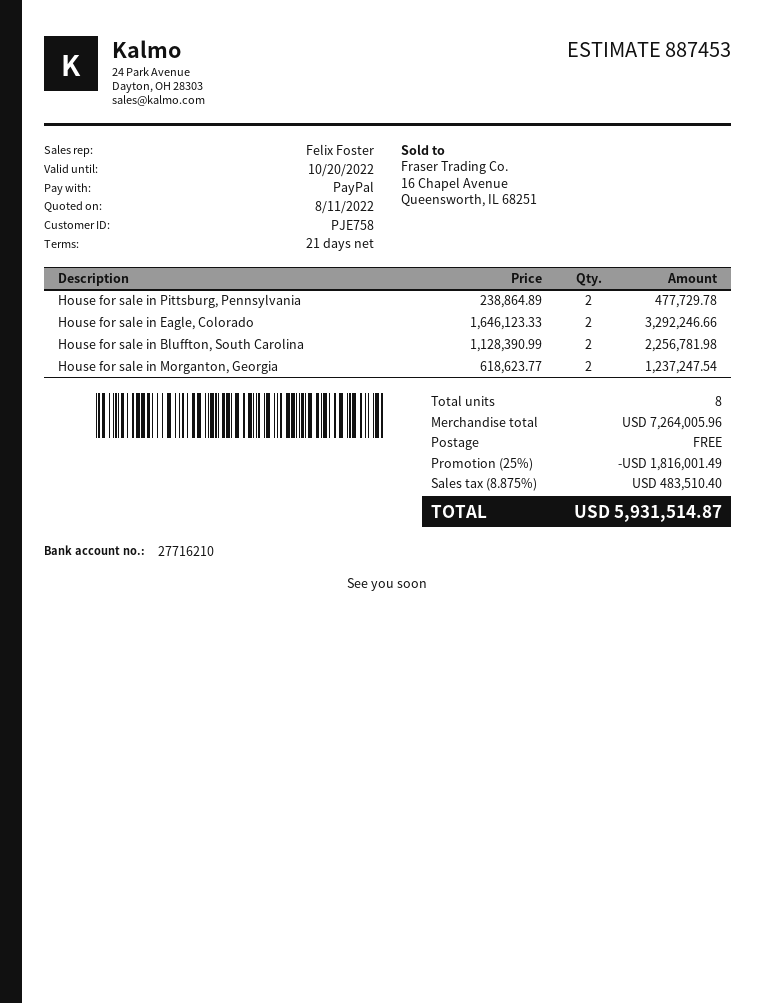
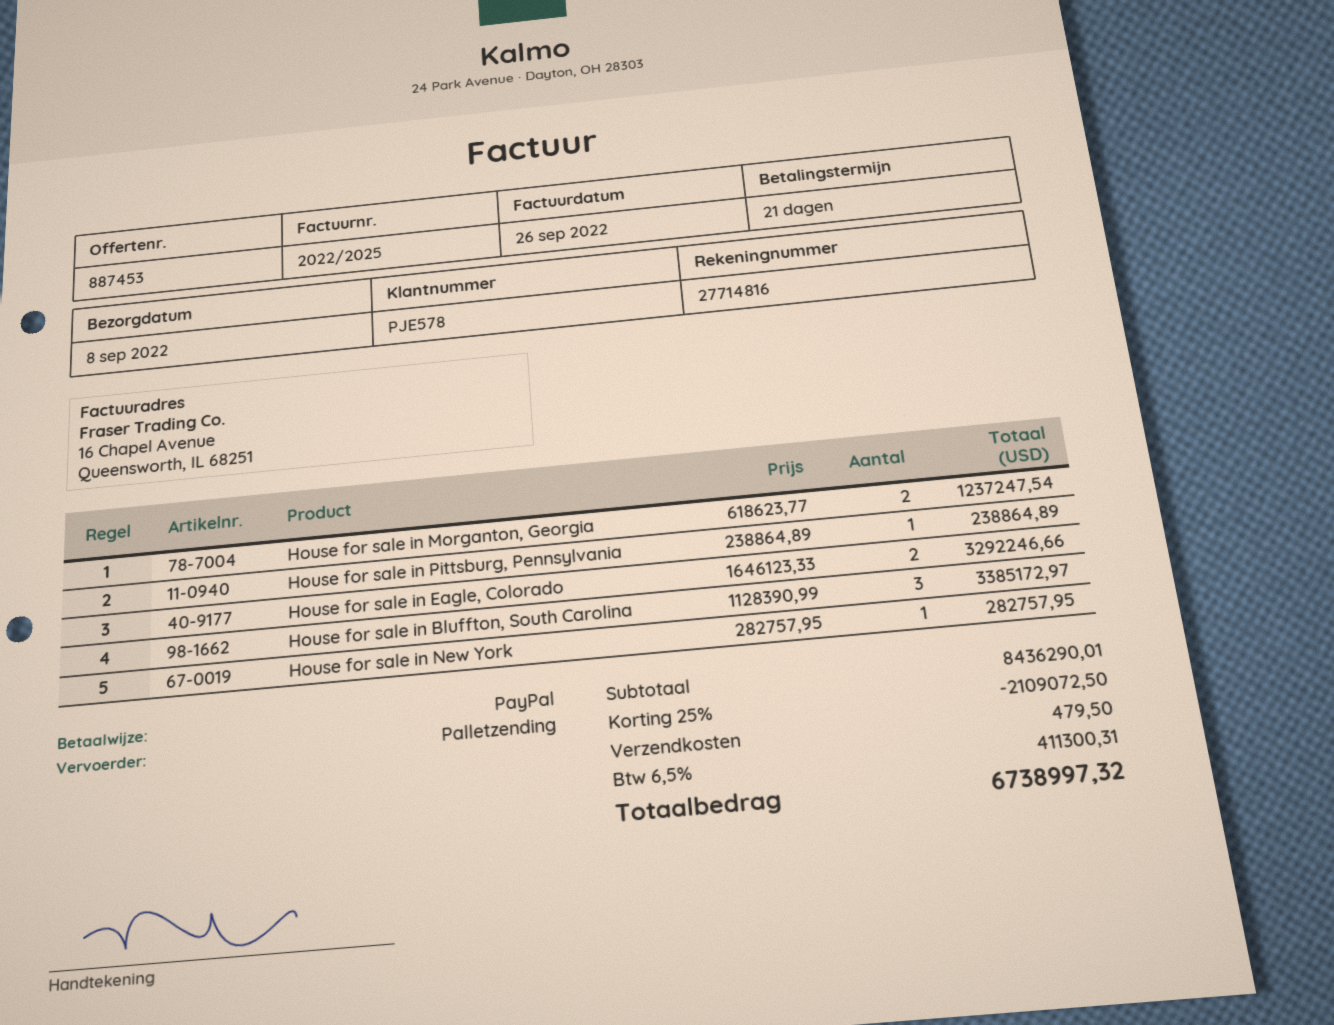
customer number: PJE758 -> PJE578
bank account: 27716210 -> 27714816
House for sale in Pittsburg, Pennsylvania: 2 x 238864.89 = 477729.78 -> 1 x 238864.89 = 238864.89
House for sale in Bluffton, South Carolina: 2 x 1128390.99 = 2256781.98 -> 3 x 1128390.99 = 3385172.97
House for sale in New York: none -> 1 x 282757.95 = 282757.95
subtotal: 7264005.96 -> 8436290.01
discount: 25% = 1816001.49 -> 25% = 2109072.50
shipping: 0.00 -> 479.50
tax: 8.875% = 483510.40 -> 6.5% = 411300.31
total: 5931514.87 -> 6738997.32

